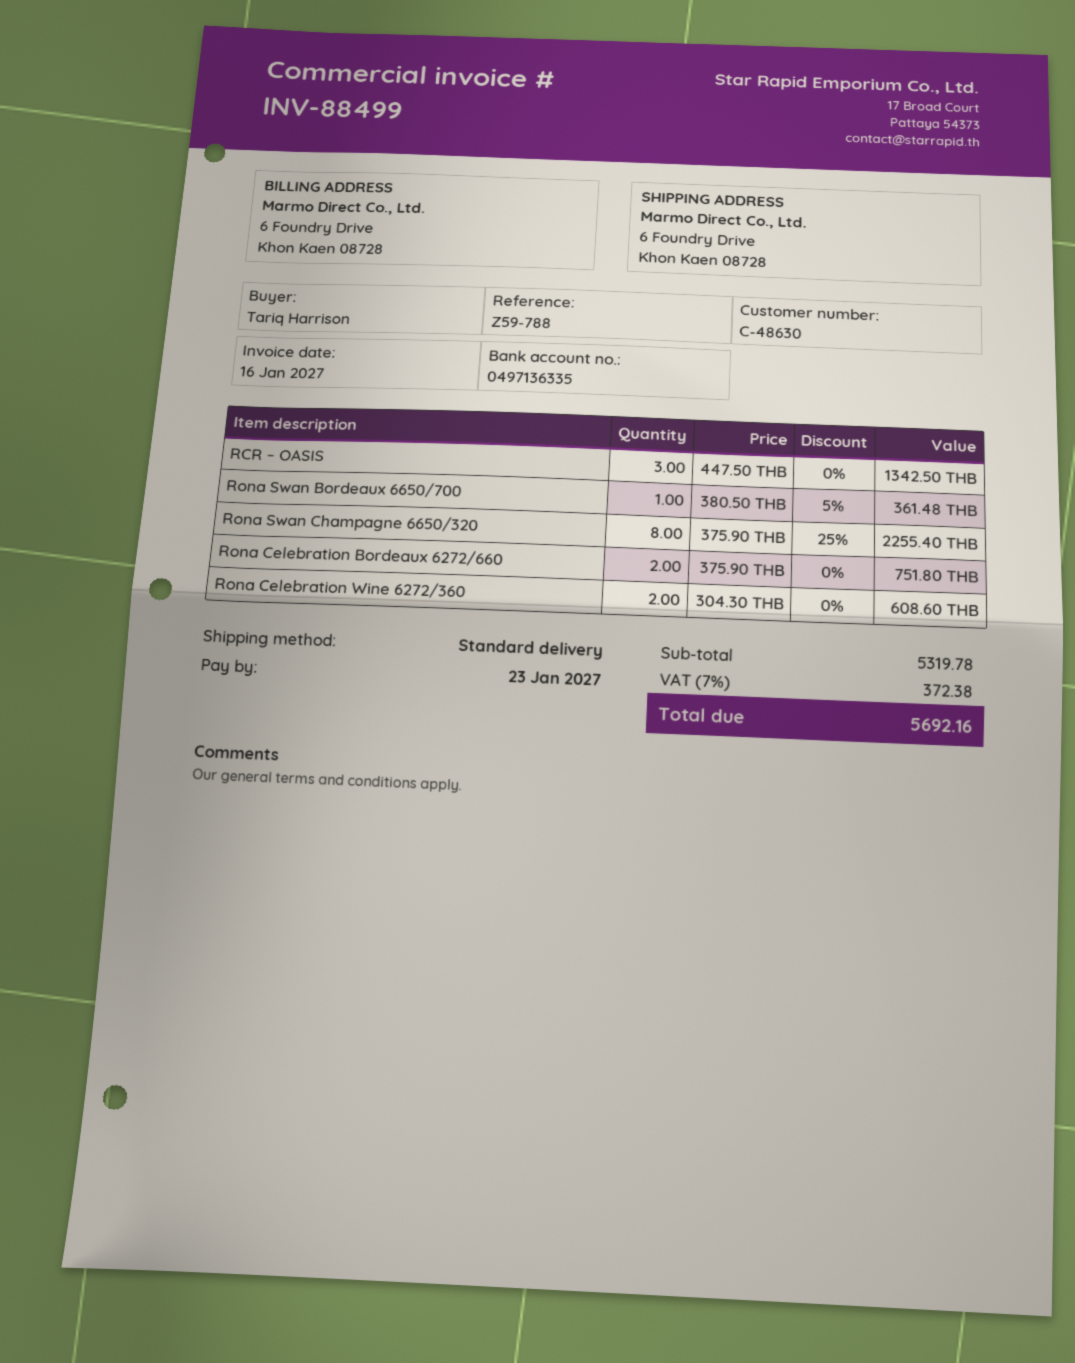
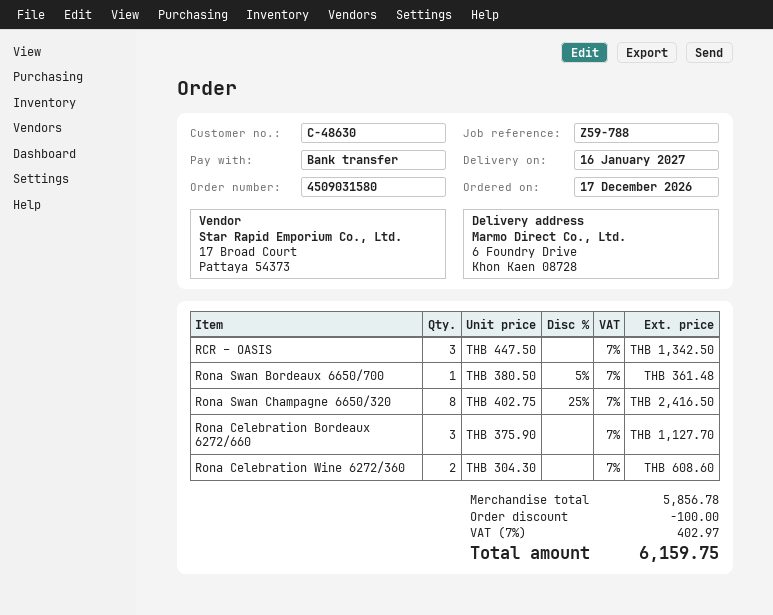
Rona Swan Champagne 6650/320: 8 x 375.90 - 25% = 2255.40 -> 8 x 402.75 - 25% = 2416.50
Rona Celebration Bordeaux 6272/660: 2 x 375.90 = 751.80 -> 3 x 375.90 = 1127.70
subtotal: 5319.78 -> 5856.78
discount: none -> 100.00
tax: 7% = 372.38 -> 7% = 402.97
total: 5692.16 -> 6159.75

